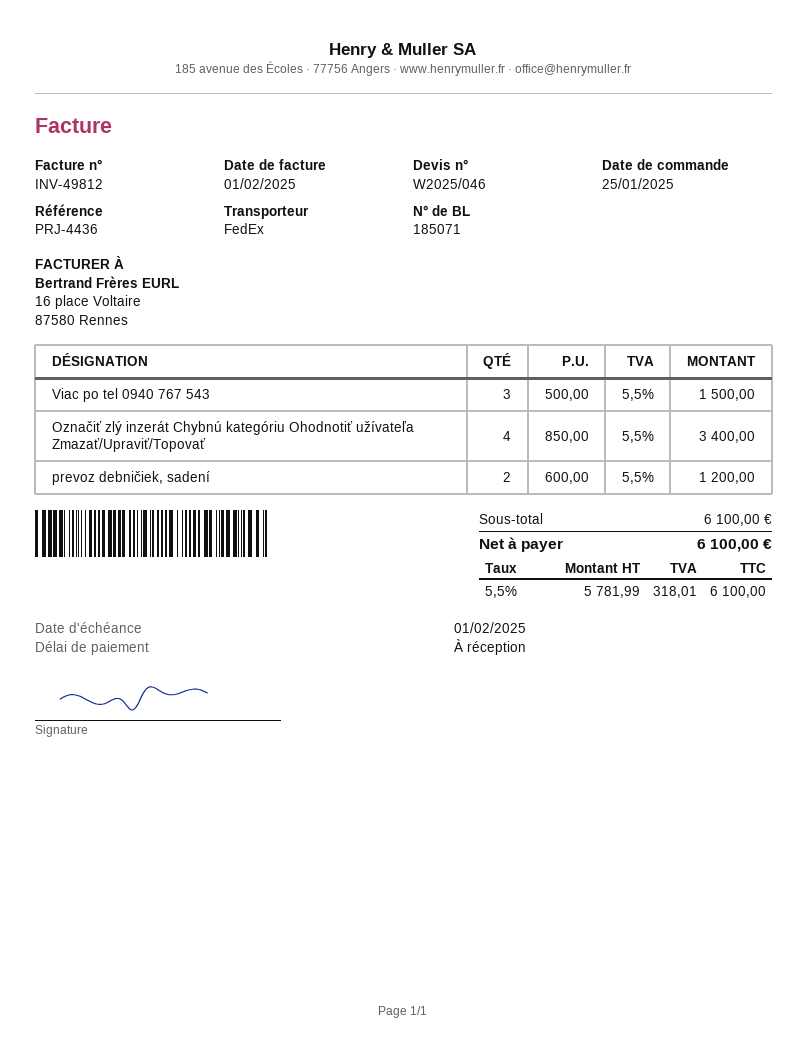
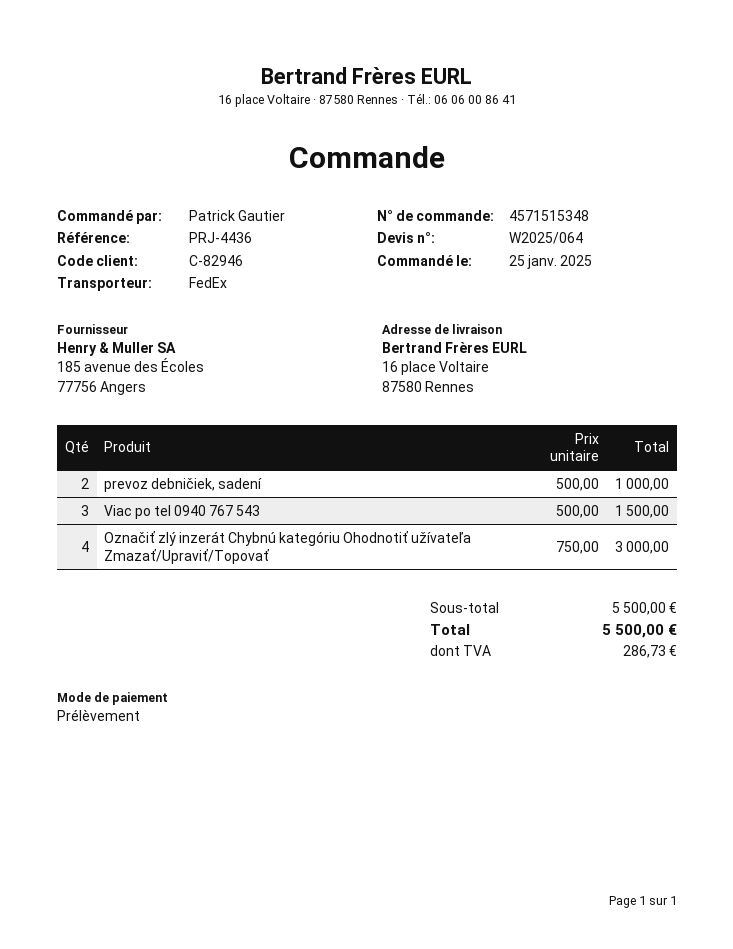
quote number: W2025/046 -> W2025/064
Označiť zlý inzerát Chybnú kategóriu Ohodnotiť užívateľa Zmazať/Upraviť/Topovať: 4 x 850.00 = 3400.00 -> 4 x 750.00 = 3000.00
prevoz debničiek, sadení: 2 x 600.00 = 1200.00 -> 2 x 500.00 = 1000.00
subtotal: 6100.00 -> 5500.00
tax: 318.01 -> 286.73
total: 6100.00 -> 5500.00

